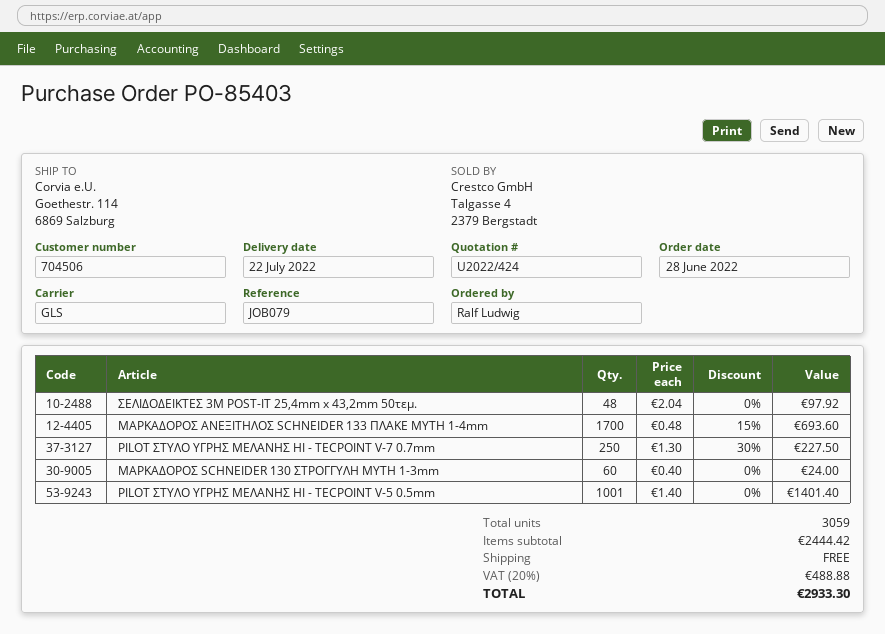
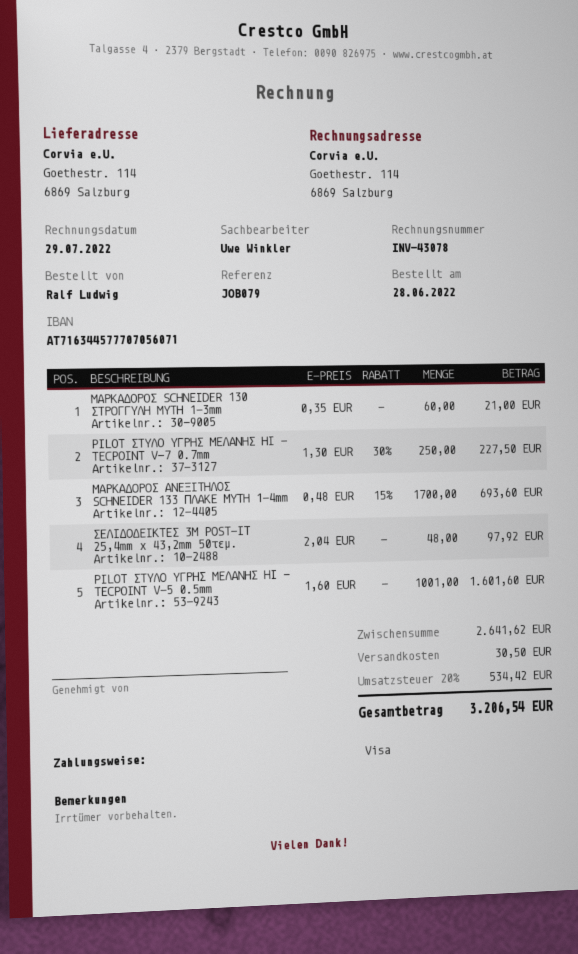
ΜΑΡΚΑΔΟΡΟΣ SCHNEIDER 130 ΣΤΡΟΓΓΥΛΗ ΜΥΤΗ 1-3mm: 60 x 0.40 = 24.00 -> 60 x 0.35 = 21.00
PILOT ΣΤΥΛΟ ΥΓΡΗΣ ΜΕΛΑΝΗΣ HI - TECPOINT V-5 0.5mm: 1001 x 1.40 = 1401.40 -> 1001 x 1.60 = 1601.60
subtotal: 2444.42 -> 2641.62
shipping: 0.00 -> 30.50
tax: 20% = 488.88 -> 20% = 534.42
total: 2933.30 -> 3206.54

